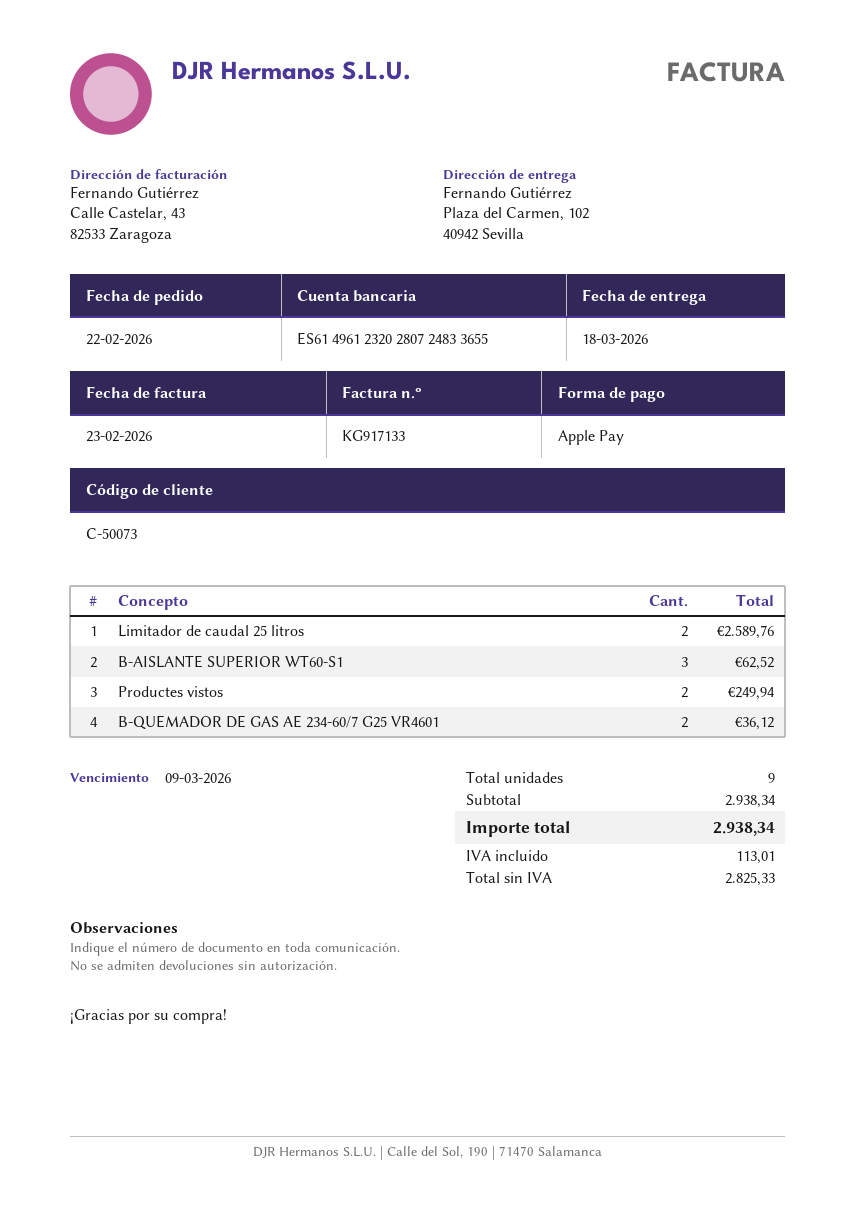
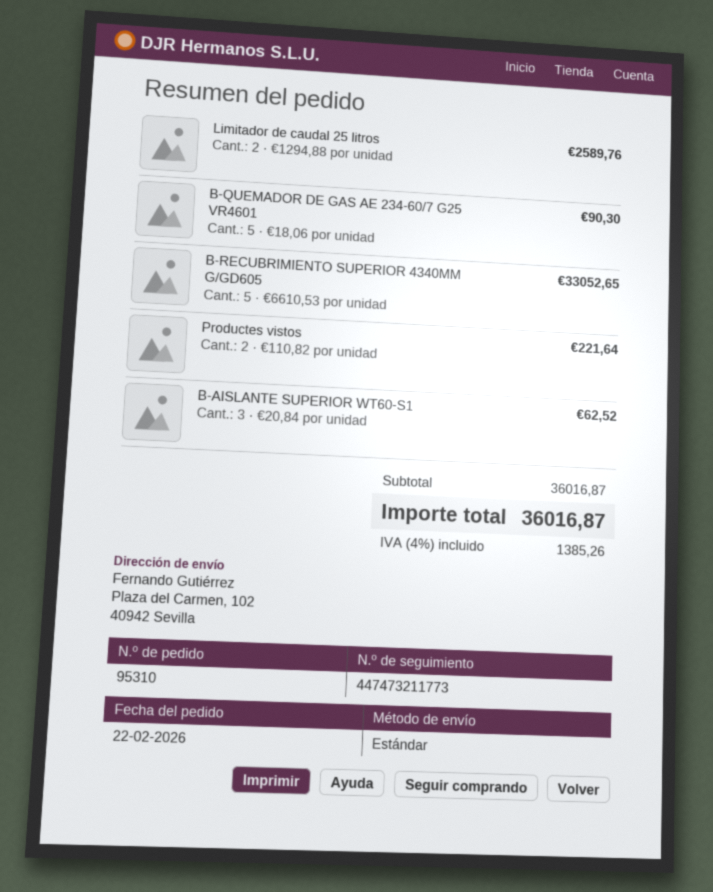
Productes vistos: 2 for 249.94 -> 2 for 221.64
B-QUEMADOR DE GAS AE 234-60/7 G25 VR4601: 2 for 36.12 -> 5 for 90.30
B-RECUBRIMIENTO SUPERIOR 4340MM G/GD605: none -> 5 for 33052.65
subtotal: 2938.34 -> 36016.87
tax: 113.01 -> 1385.26
total: 2938.34 -> 36016.87

